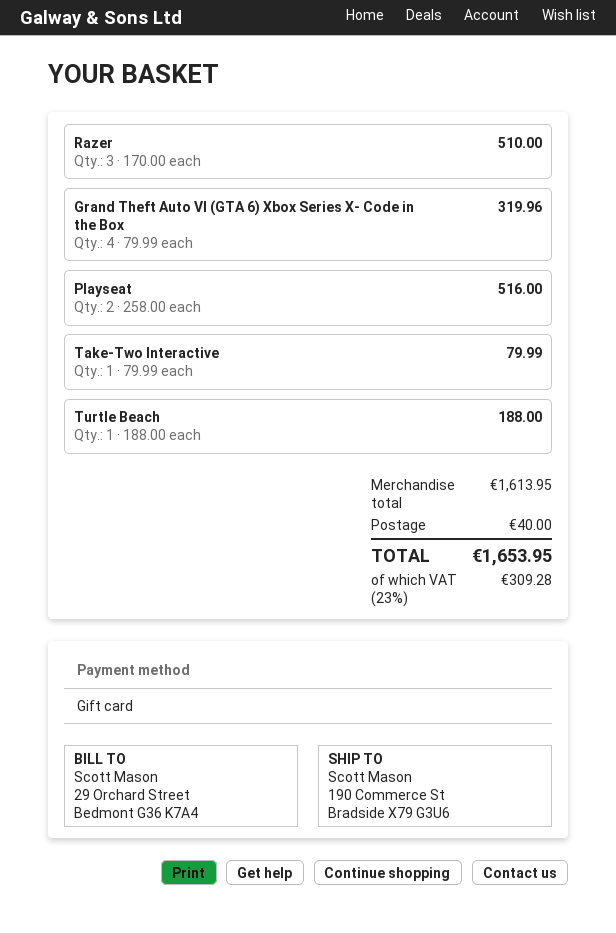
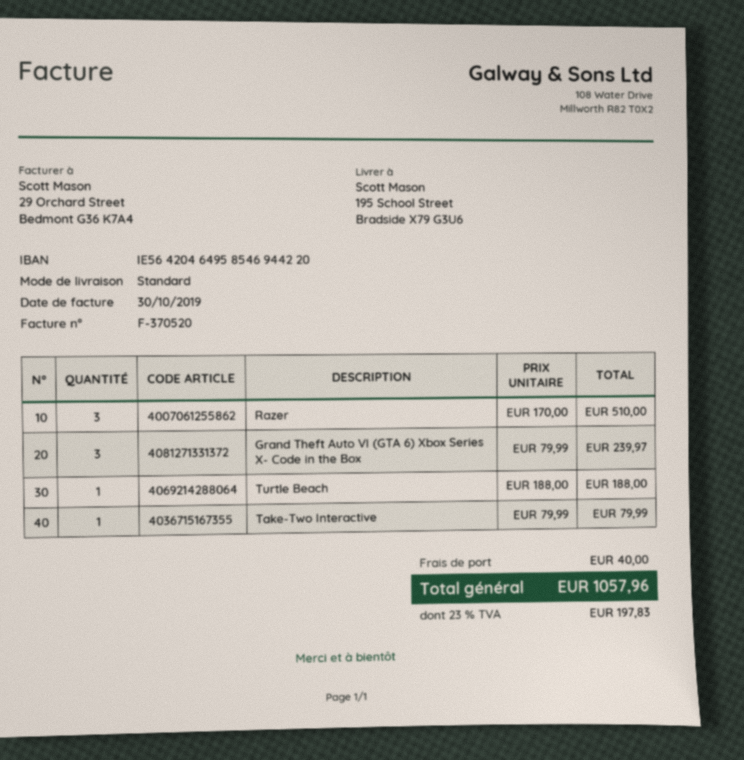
ship to: 190 Commerce St, Bradside X79 G3U6 -> 195 School Street, Bradside X79 G3U6
Grand Theft Auto VI (GTA 6) Xbox Series X- Code in the Box: 4 x 79.99 = 319.96 -> 3 x 79.99 = 239.97
Playseat: 2 x 258.00 = 516.00 -> none
tax: 23% = 309.28 -> 23% = 197.83
total: 1653.95 -> 1057.96

